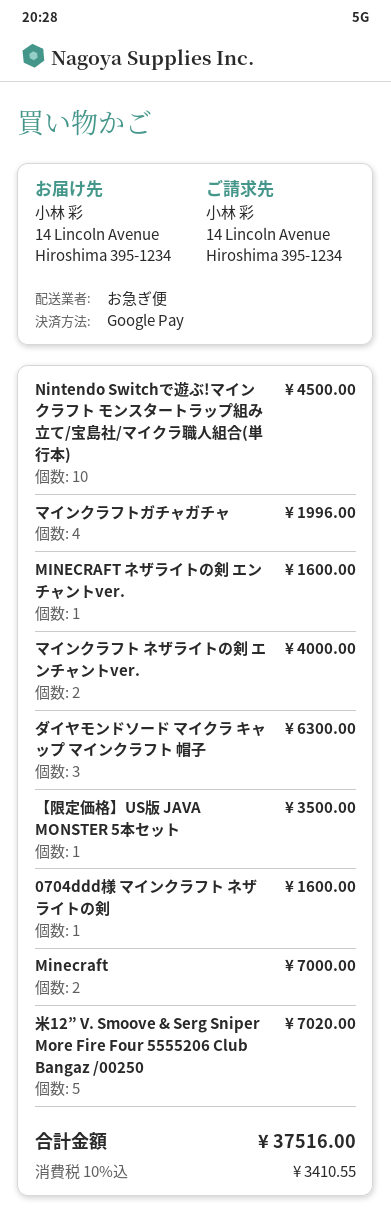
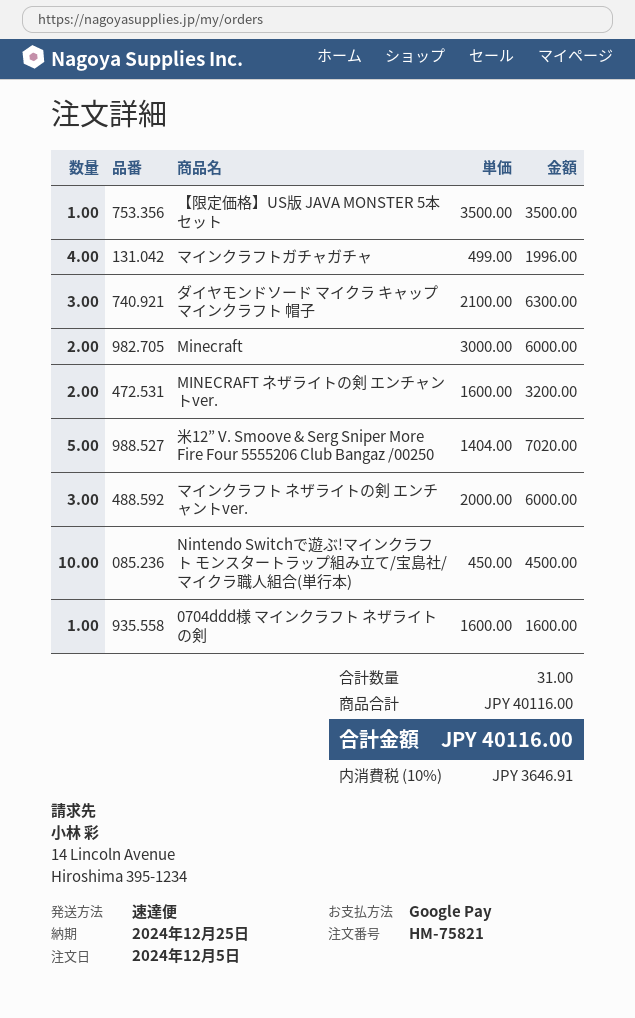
MINECRAFT ネザライトの剣 エンチャントver.: 1 for 1600.00 -> 2 for 3200.00
マインクラフト ネザライトの剣 エンチャントver.: 2 for 4000.00 -> 3 for 6000.00
Minecraft: 2 for 7000.00 -> 2 for 6000.00
tax: 10% = 3410.55 -> 10% = 3646.91
total: 37516.00 -> 40116.00

